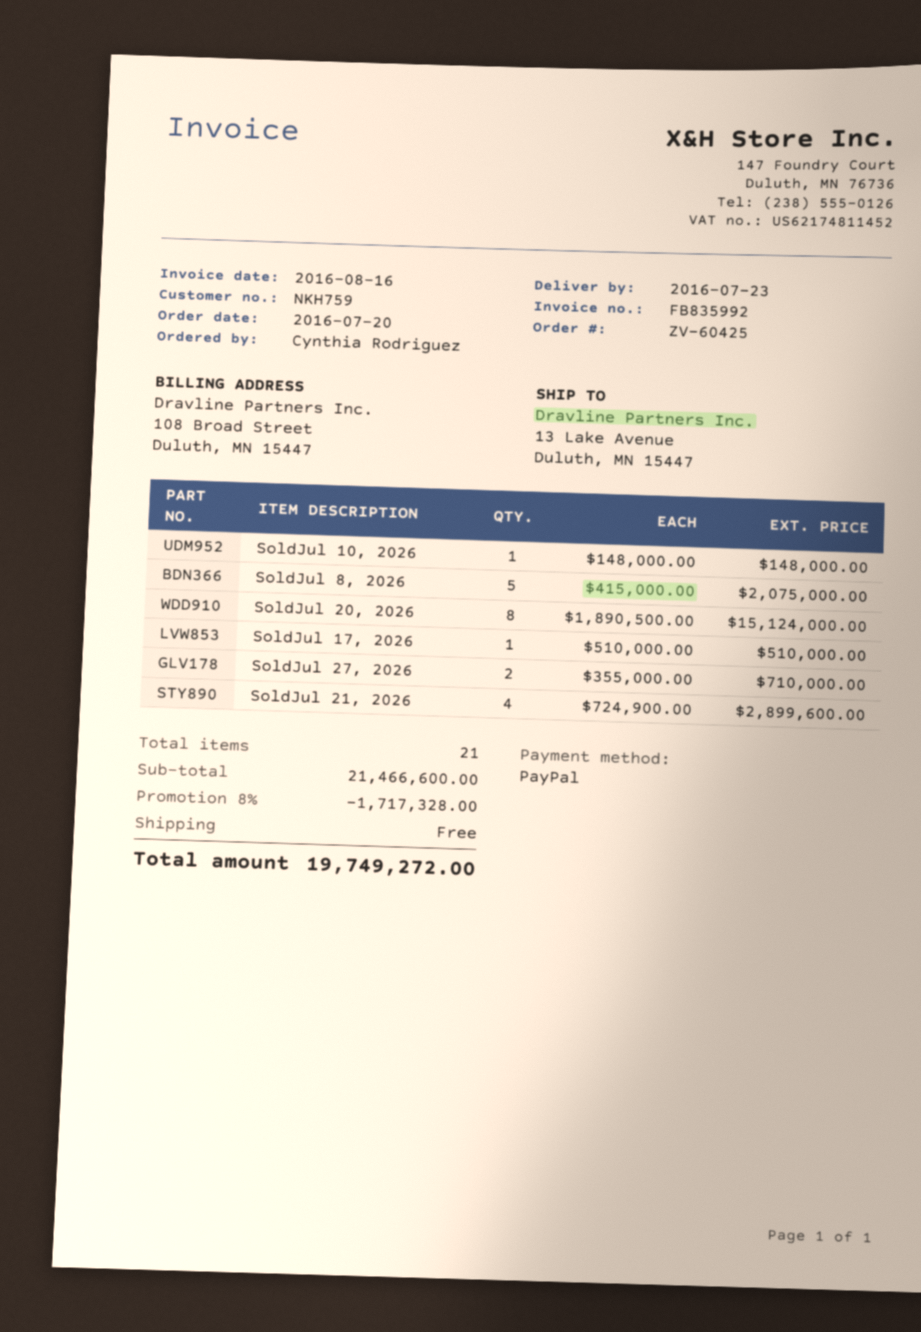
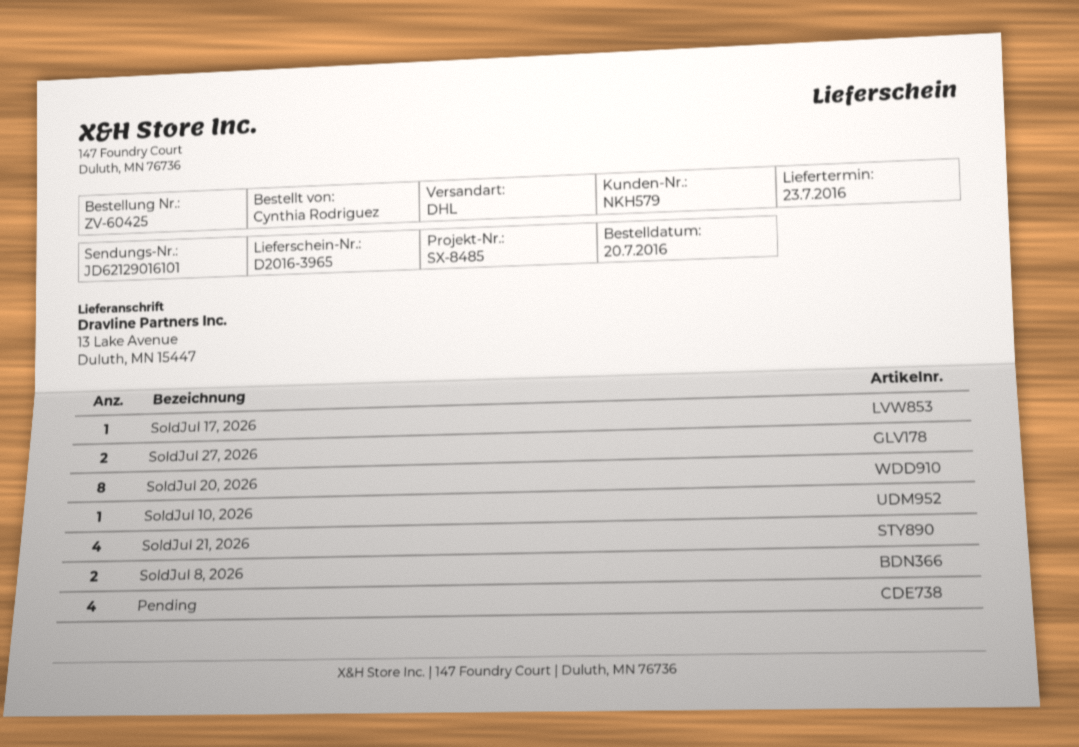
customer number: NKH759 -> NKH579
SoldJul 8, 2026: 5 -> 2
Pending: none -> 4

